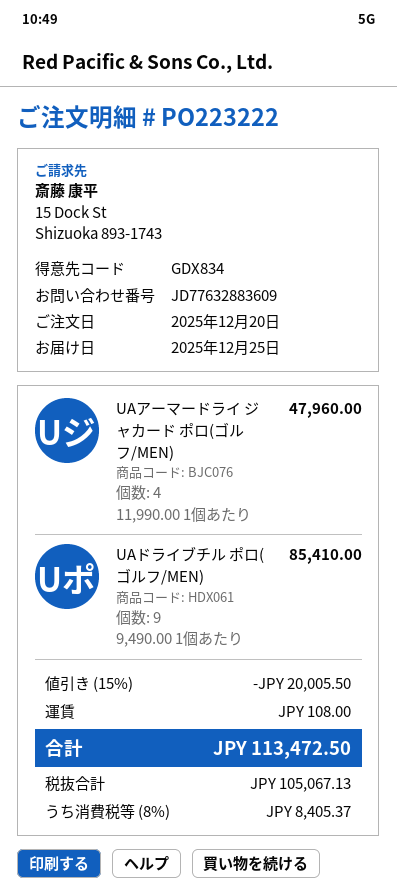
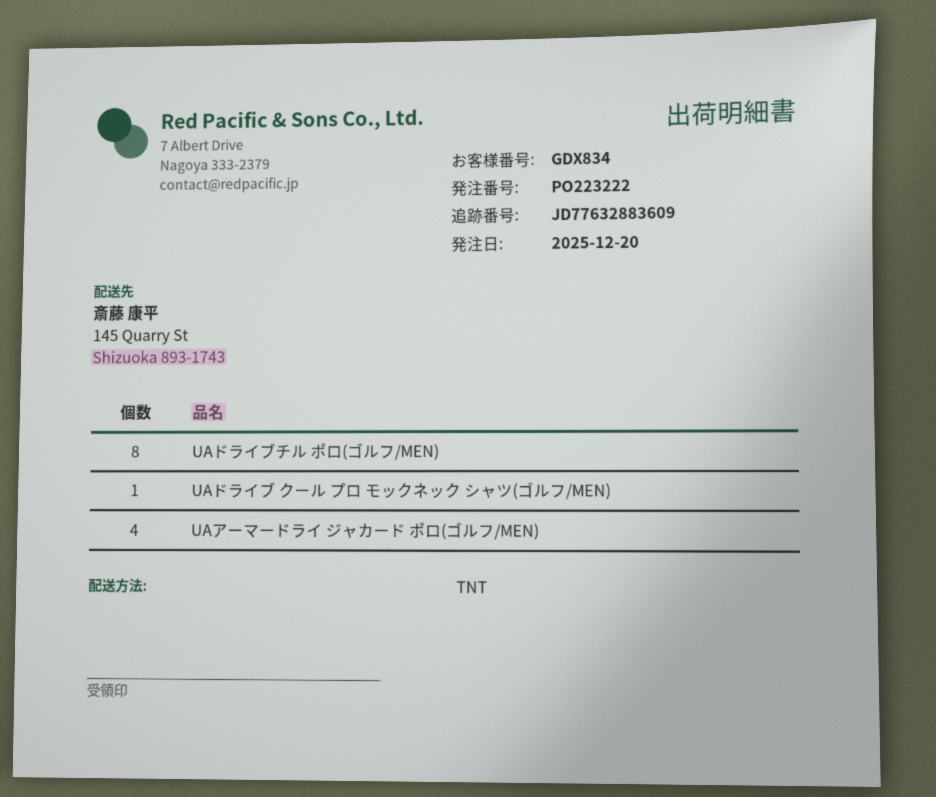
UAドライブチル ポロ(ゴルフ/MEN): 9 -> 8
UAドライブ クール プロ モックネック シャツ(ゴルフ/MEN): none -> 1

